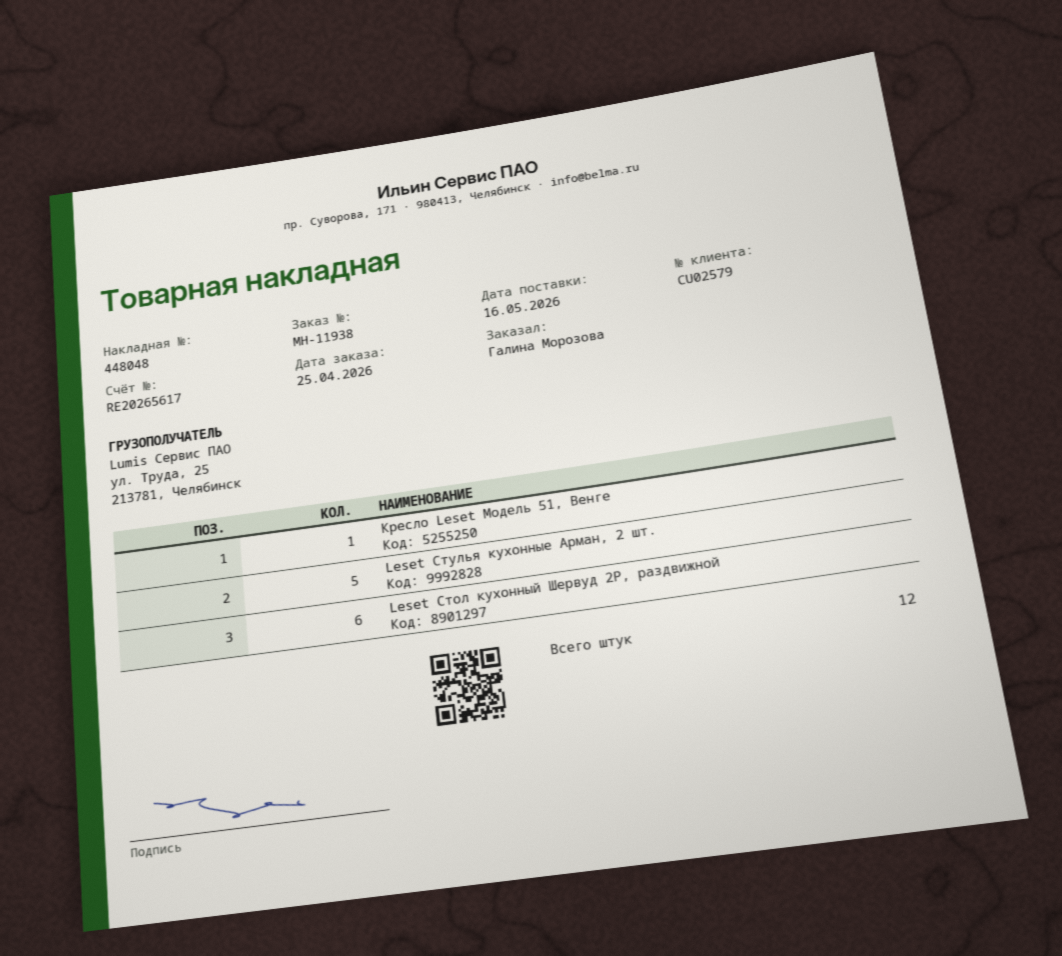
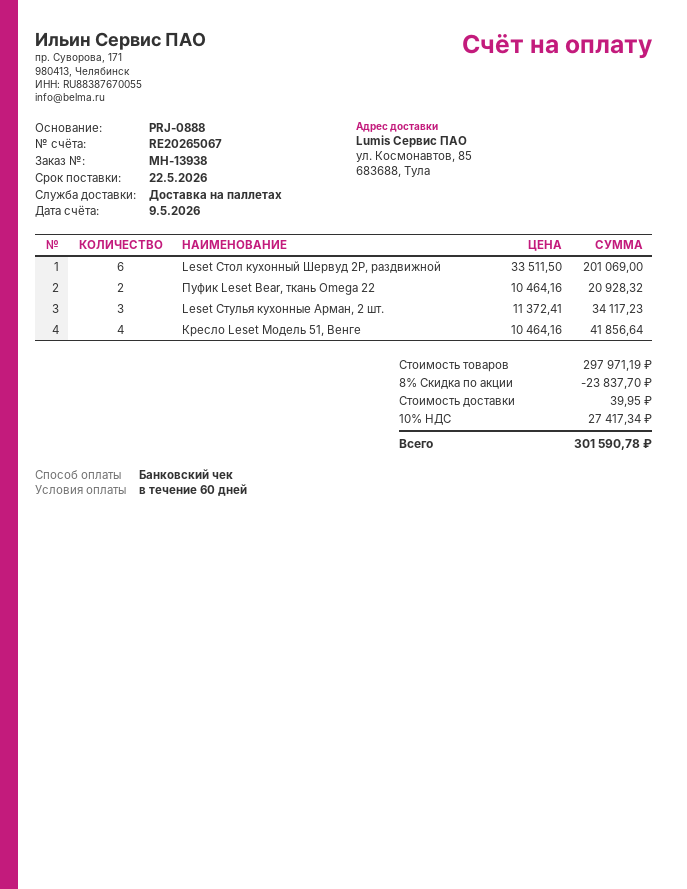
order number: MH-11938 -> MH-13938
delivery date: 2026-05-16 -> 2026-05-22
invoice number: RE20265617 -> RE20265067
ship to: ул. Труда, 25, 213781, Челябинск -> ул. Космонавтов, 85, 683688, Тула
Кресло Leset Модель 51, Венге: 1 -> 4
Leset Стулья кухонные Арман, 2 шт.: 5 -> 3
Пуфик Leset Bear, ткань Omega 22: none -> 2

